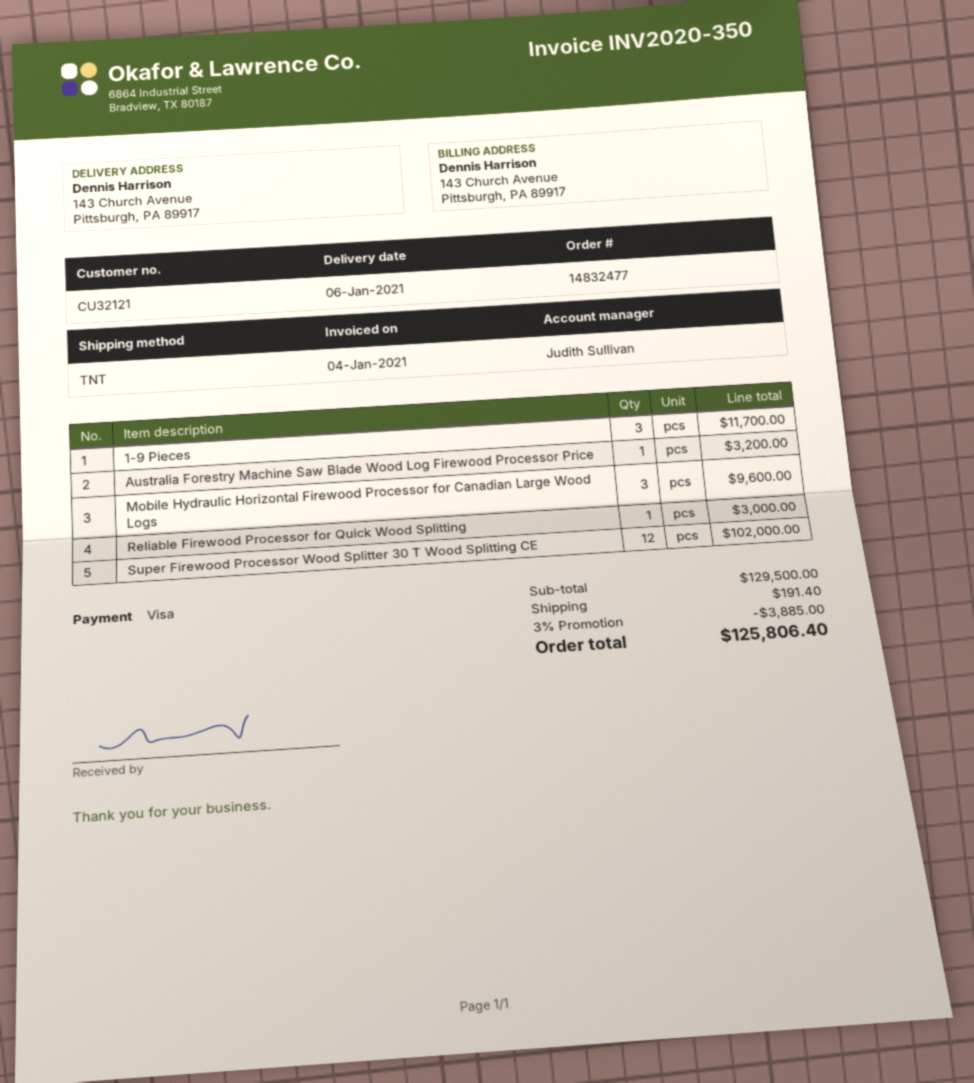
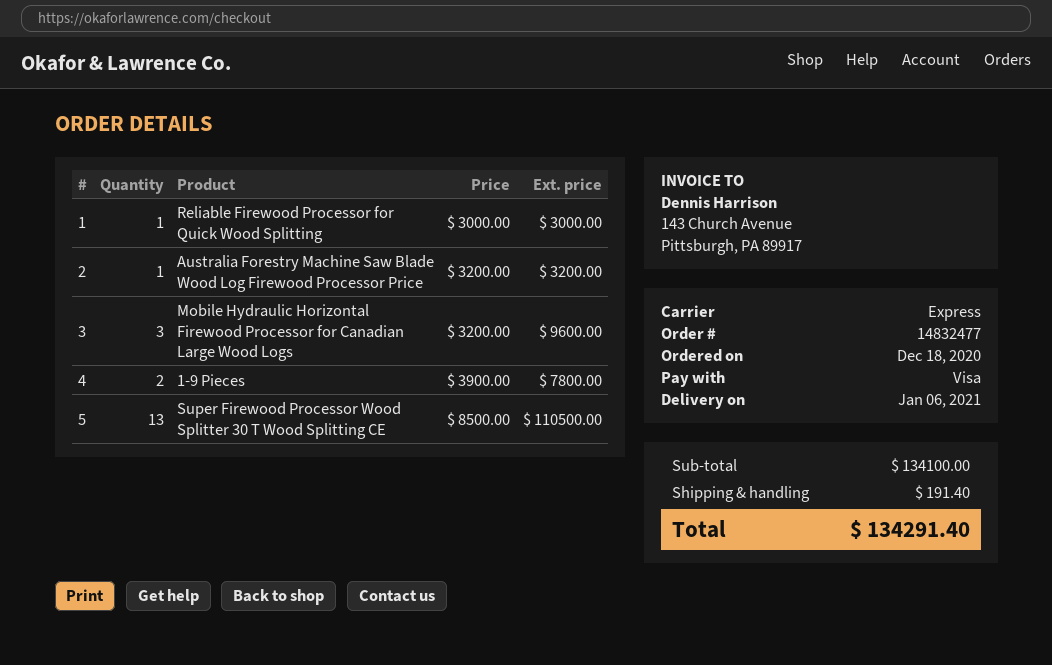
shipping method: TNT -> express
1-9 Pieces: 3 for 11700.00 -> 2 for 7800.00
Super Firewood Processor Wood Splitter 30 T Wood Splitting CE: 12 for 102000.00 -> 13 for 110500.00
subtotal: 129500.00 -> 134100.00
discount: 3% = 3885.00 -> none
total: 125806.40 -> 134291.40

